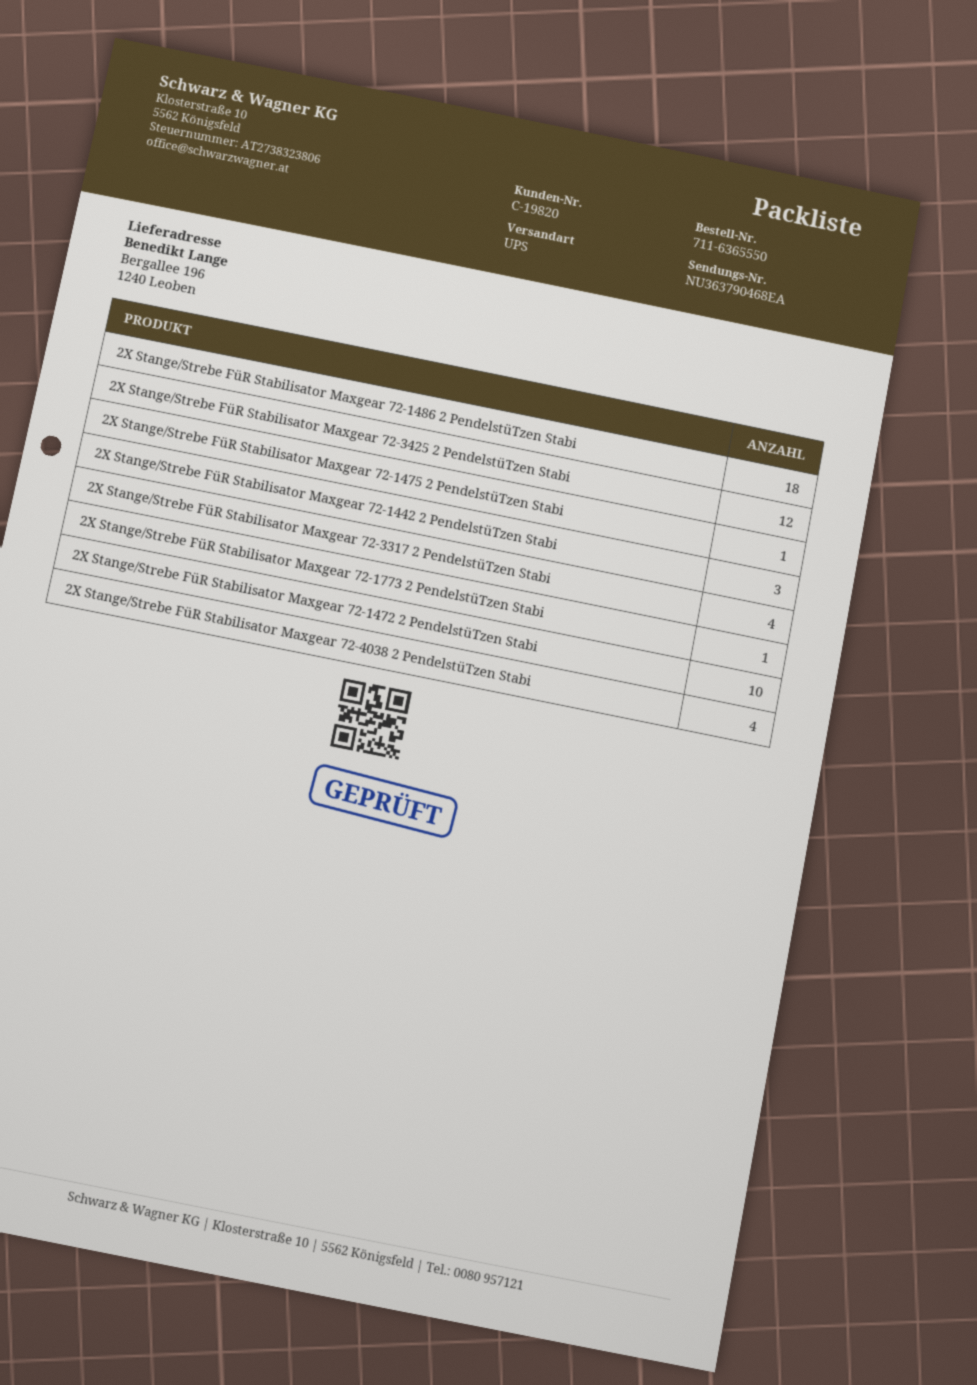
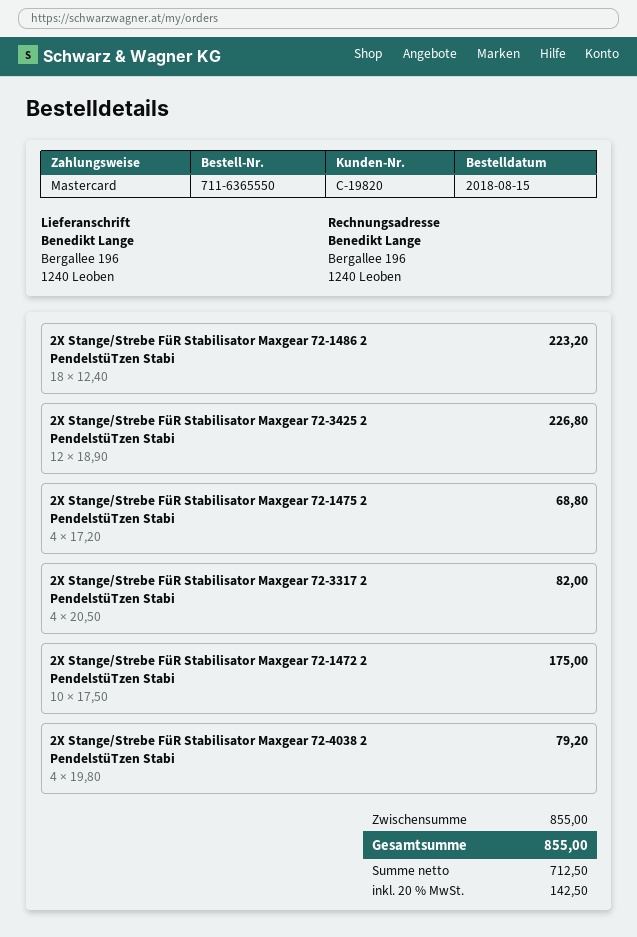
2X Stange/Strebe FüR Stabilisator Maxgear 72-1475 2 PendelstüTzen Stabi: 1 -> 4
2X Stange/Strebe FüR Stabilisator Maxgear 72-1442 2 PendelstüTzen Stabi: 3 -> none
2X Stange/Strebe FüR Stabilisator Maxgear 72-1773 2 PendelstüTzen Stabi: 1 -> none

